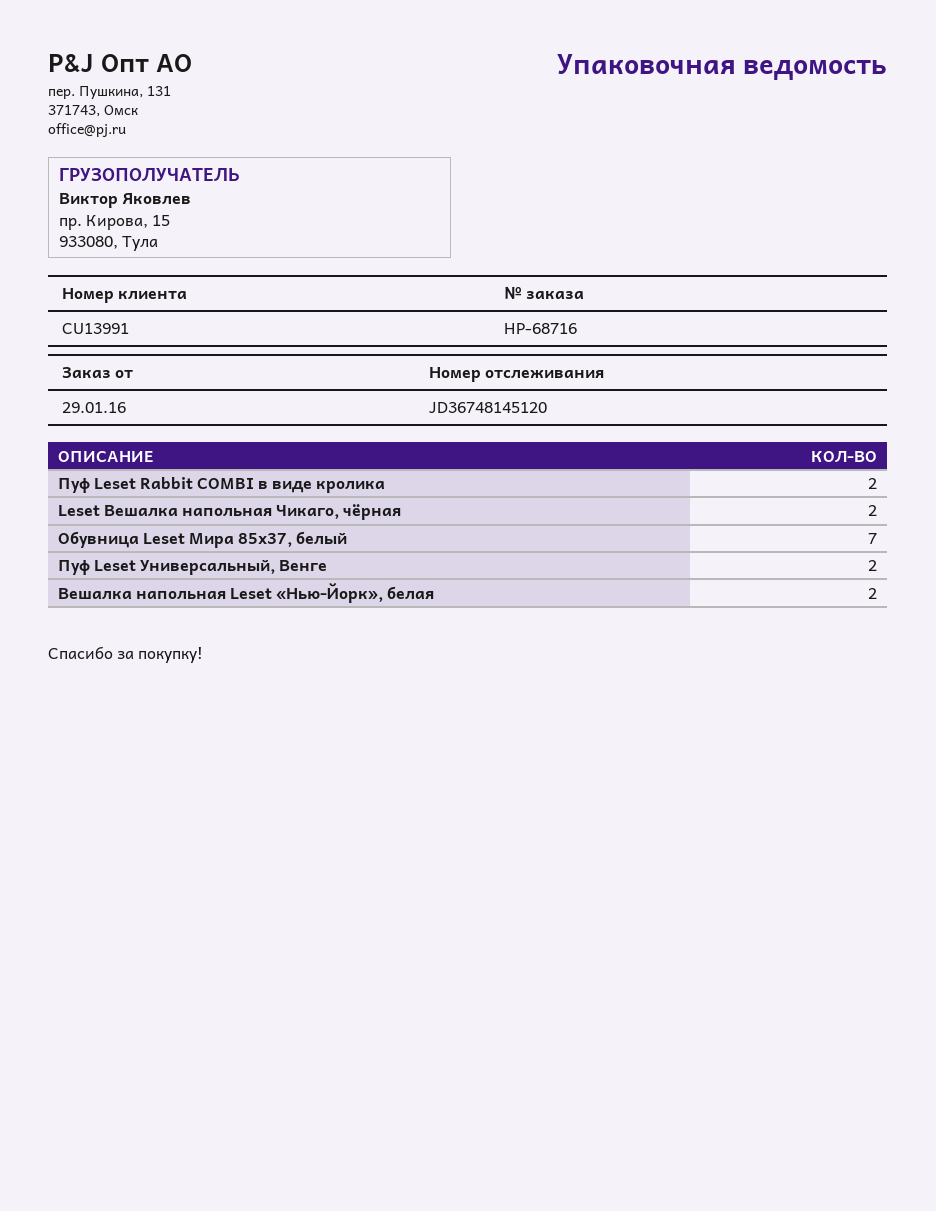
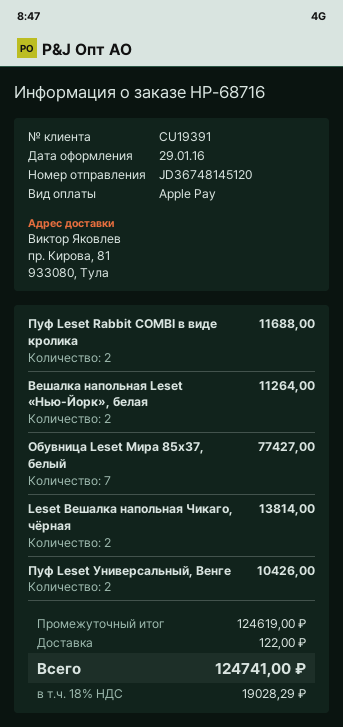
customer number: CU13991 -> CU19391
ship to: пр. Кирова, 15, 933080, Тула -> пр. Кирова, 81, 933080, Тула

